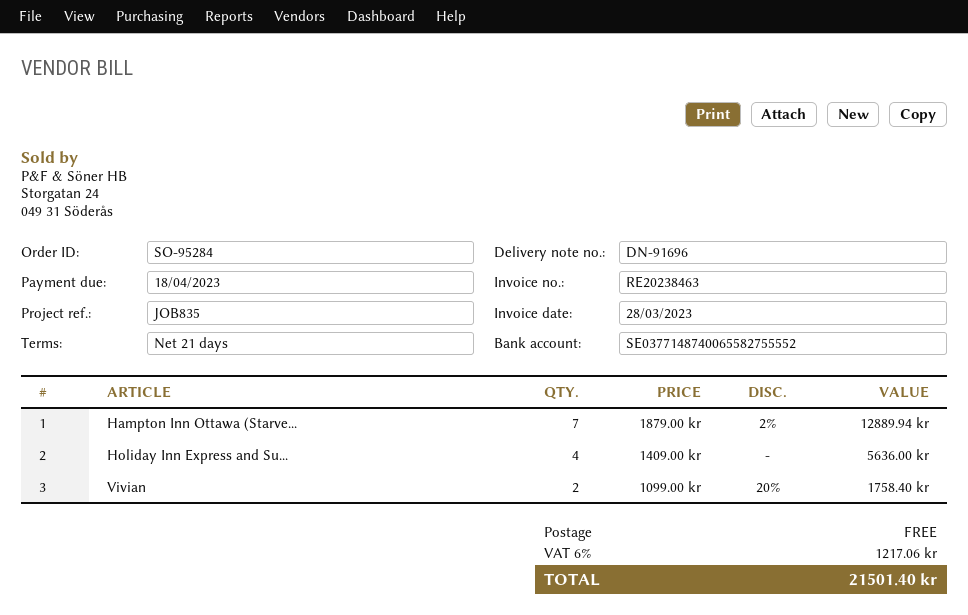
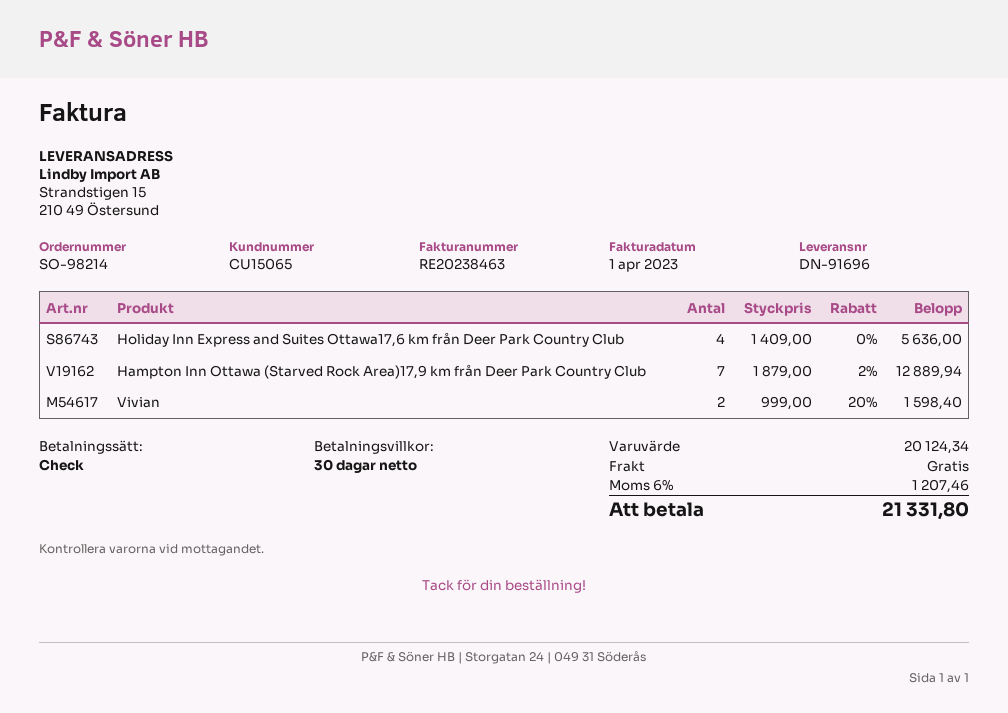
order number: SO-95284 -> SO-98214
invoice date: 2023-03-28 -> 2023-04-01
payment terms: 21 days -> 30 days
Vivian: 2 x 1099.00 - 20% = 1758.40 -> 2 x 999.00 - 20% = 1598.40
tax: 6% = 1217.06 -> 6% = 1207.46
total: 21501.40 -> 21331.80

